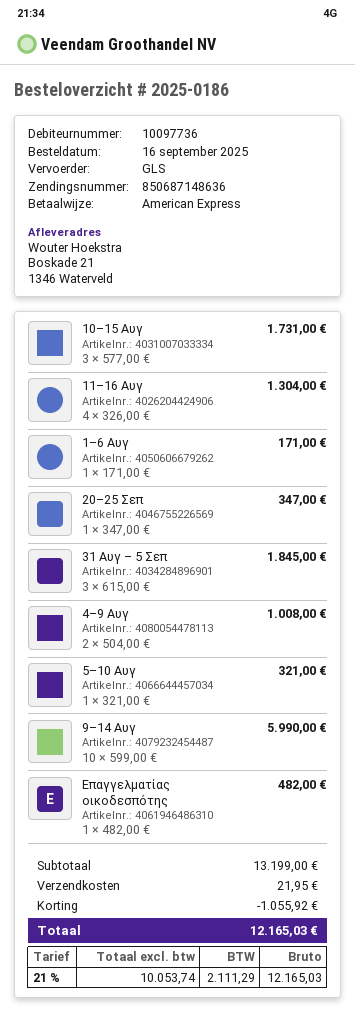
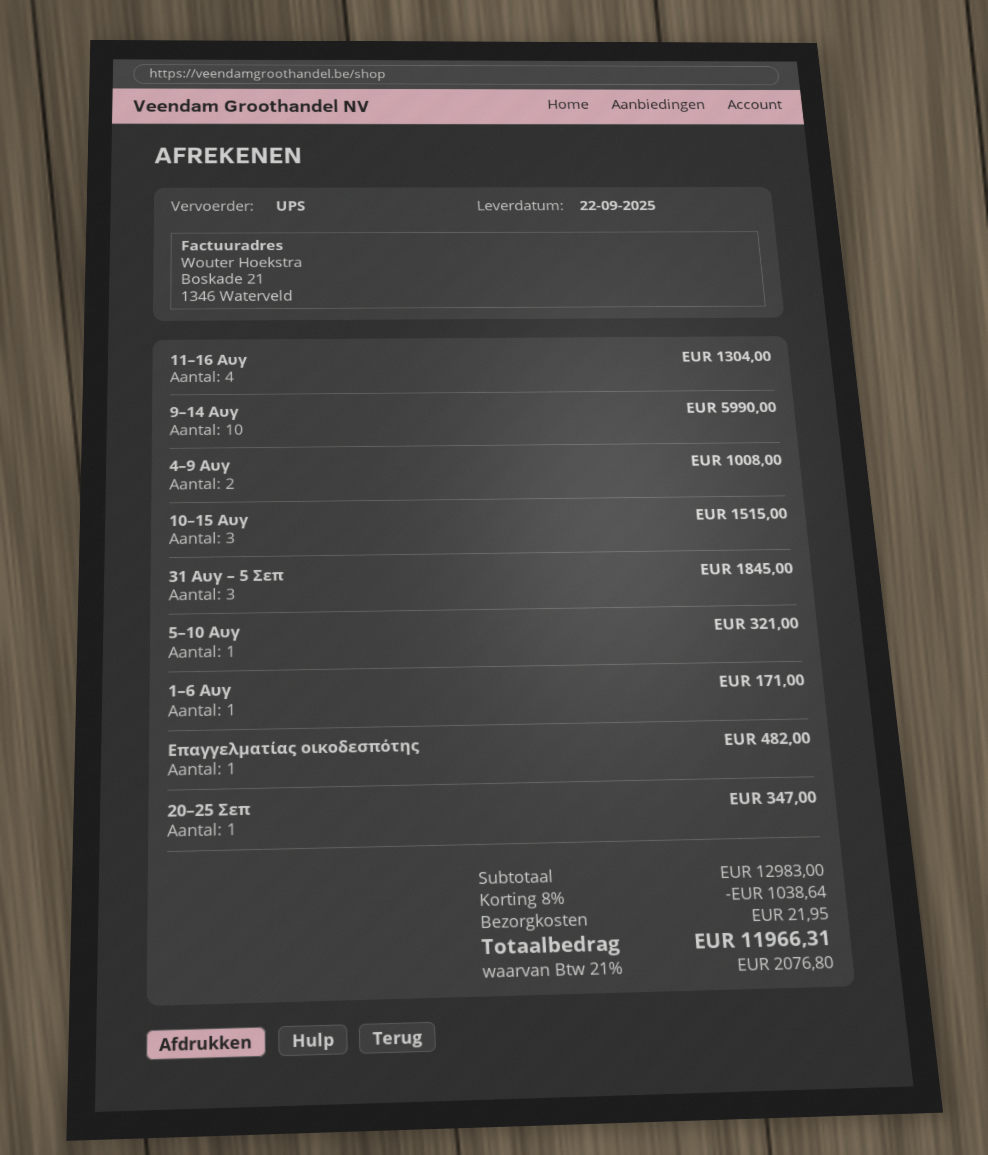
shipping method: GLS -> UPS
10–15 Αυγ: 3 for 1731.00 -> 3 for 1515.00
subtotal: 13199.00 -> 12983.00
discount: 1055.92 -> 1038.64
tax: 21% = 2111.29 -> 21% = 2076.80
total: 12165.03 -> 11966.31

